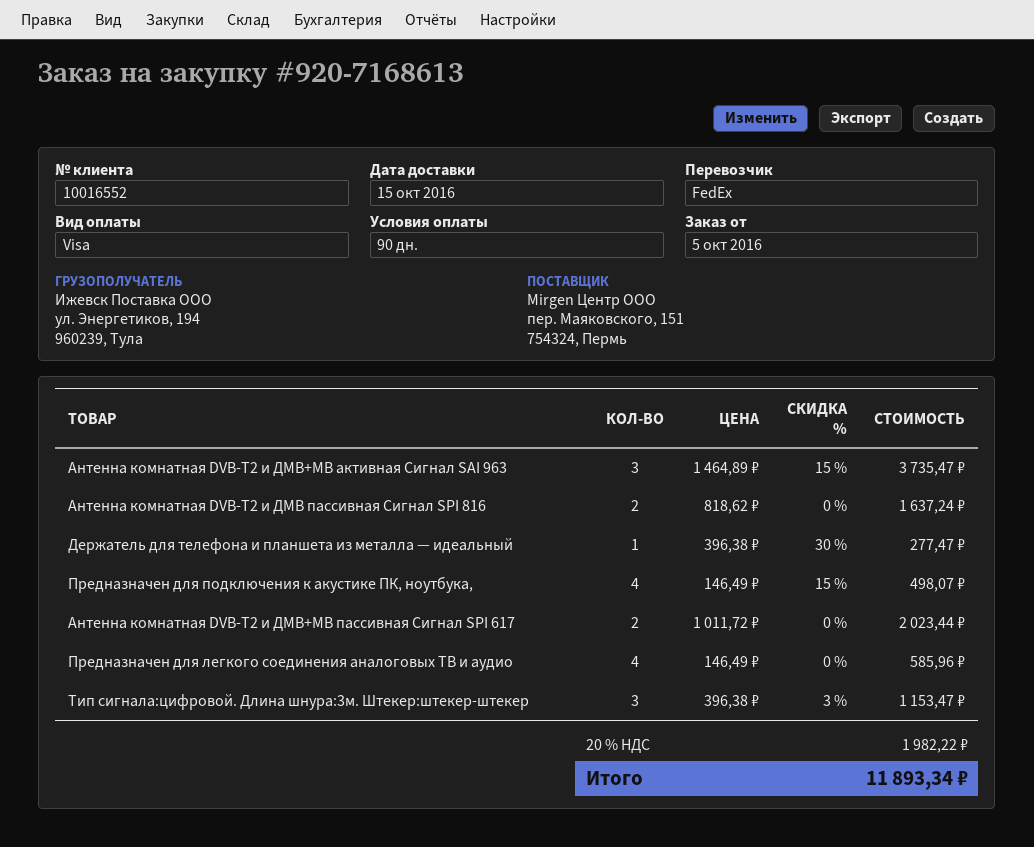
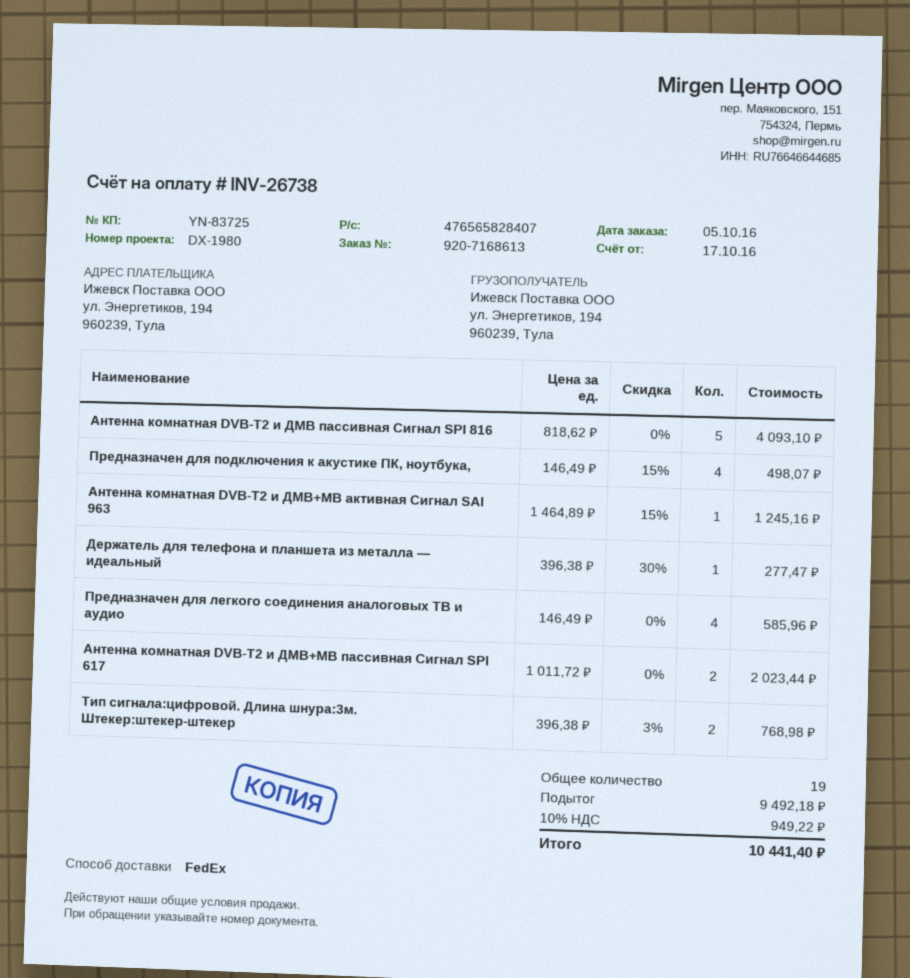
Антенна комнатная DVB-T2 и ДМВ+МВ активная Сигнал SAI 963: 3 x 1464.89 - 15% = 3735.47 -> 1 x 1464.89 - 15% = 1245.16
Антенна комнатная DVB-T2 и ДМВ пассивная Сигнал SPI 816: 2 x 818.62 = 1637.24 -> 5 x 818.62 = 4093.10
Тип сигнала:цифровой. Длина шнура:3м. Штекер:штекер-штекер: 3 x 396.38 - 3% = 1153.47 -> 2 x 396.38 - 3% = 768.98
tax: 20% = 1982.22 -> 10% = 949.22
total: 11893.34 -> 10441.40

